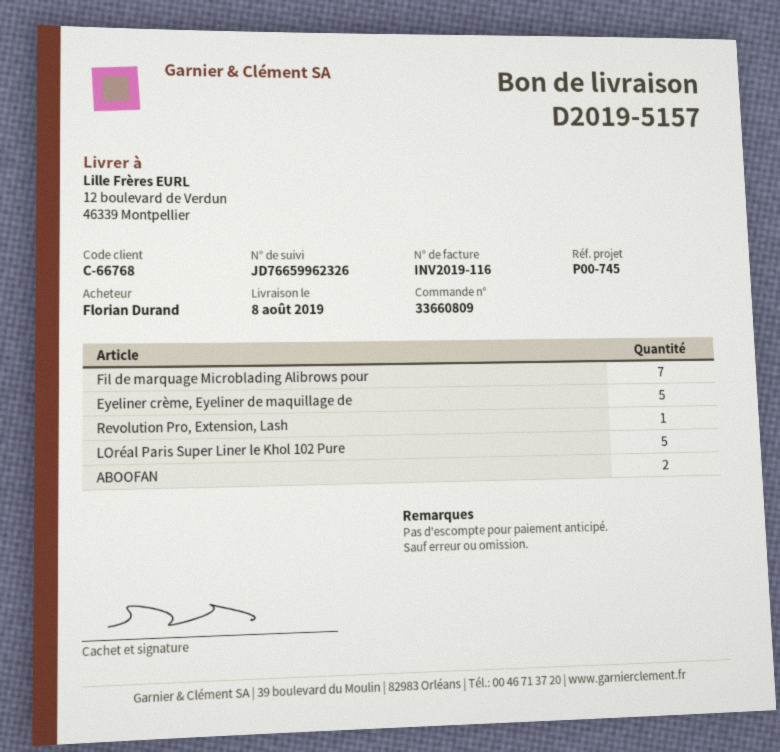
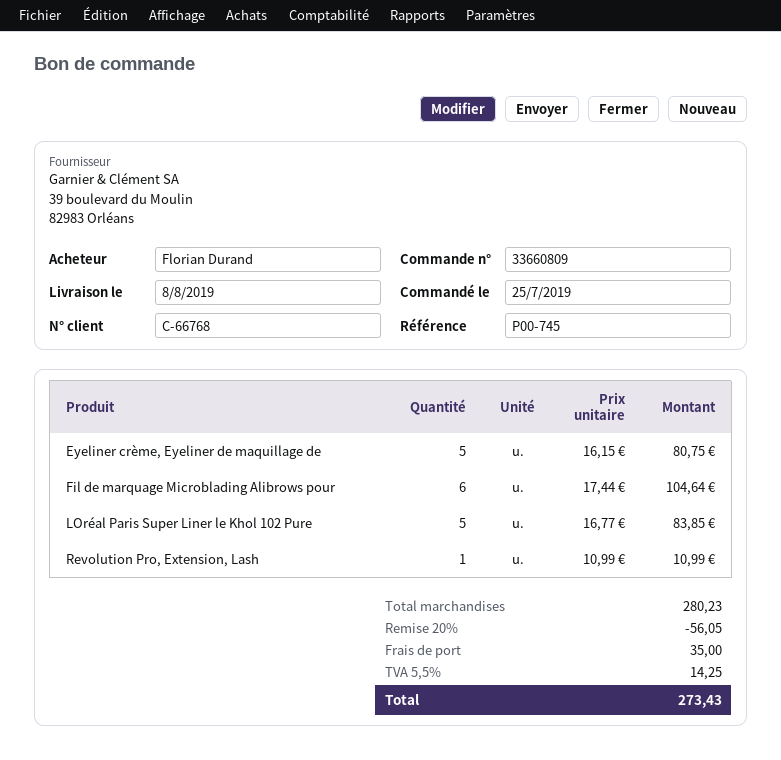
Fil de marquage Microblading Alibrows pour: 7 -> 6
ABOOFAN: 2 -> none

